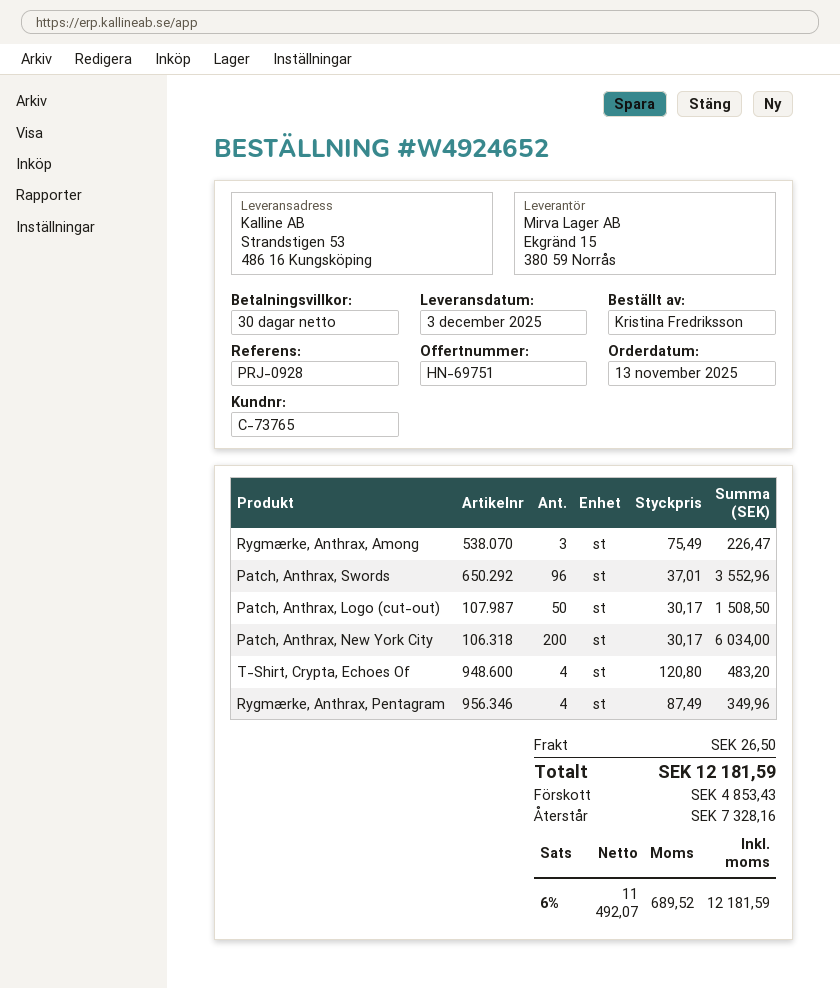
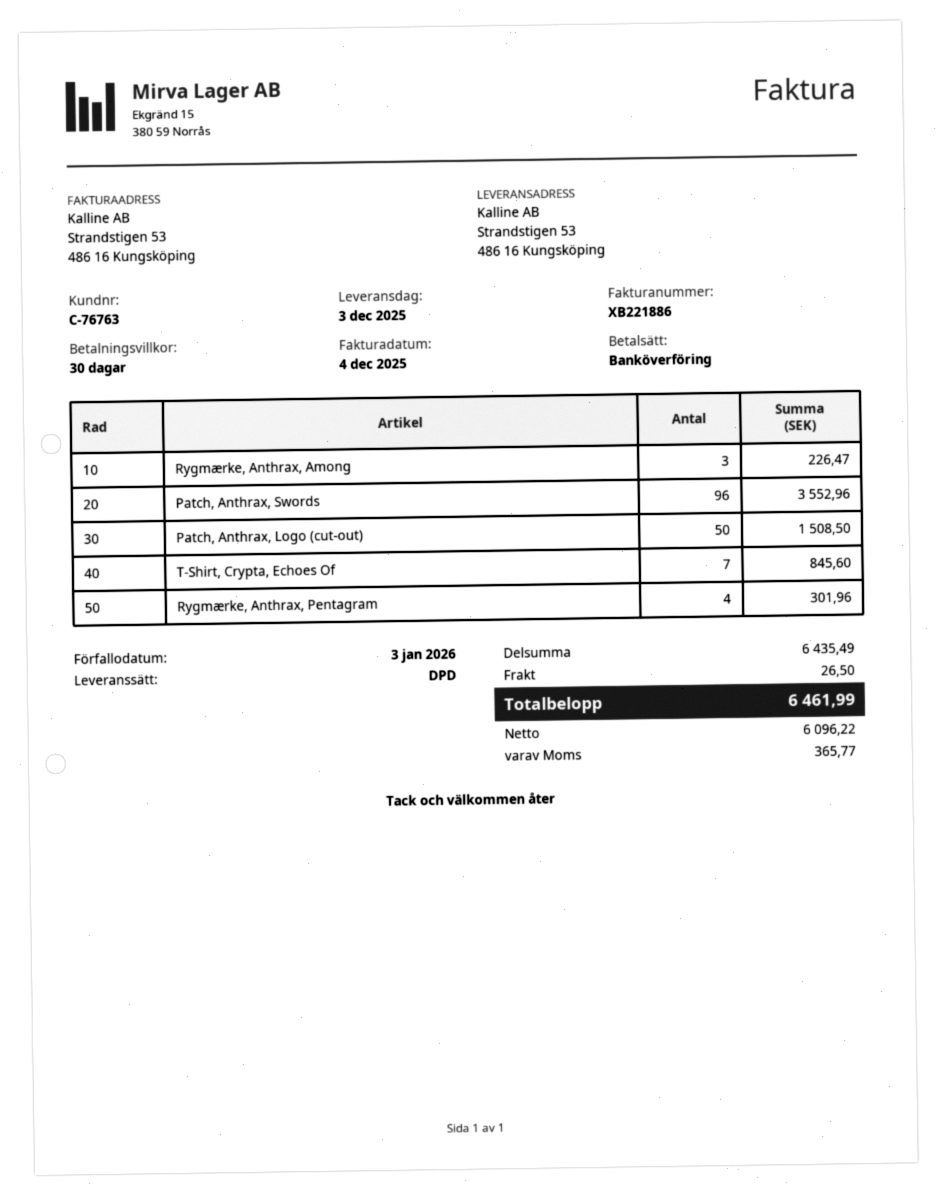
customer number: C-73765 -> C-76763
Patch, Anthrax, New York City: 200 for 6034.00 -> none
T-Shirt, Crypta, Echoes Of: 4 for 483.20 -> 7 for 845.60
Rygmærke, Anthrax, Pentagram: 4 for 349.96 -> 4 for 301.96
net: 11492.07 -> 6096.22
tax: 689.52 -> 365.77
total: 12181.59 -> 6461.99

